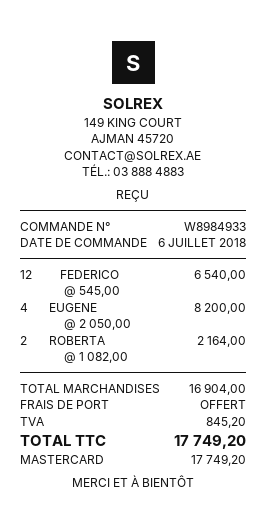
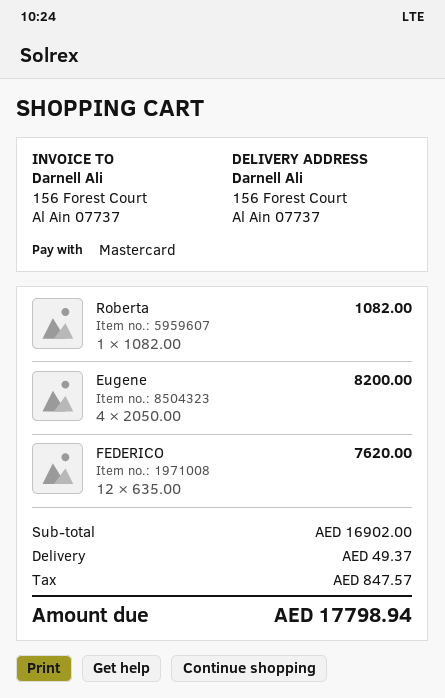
FEDERICO: 12 x 545.00 = 6540.00 -> 12 x 635.00 = 7620.00
ROBERTA: 2 x 1082.00 = 2164.00 -> 1 x 1082.00 = 1082.00
subtotal: 16904.00 -> 16902.00
shipping: 0.00 -> 49.37
tax: 845.20 -> 847.57
total: 17749.20 -> 17798.94

